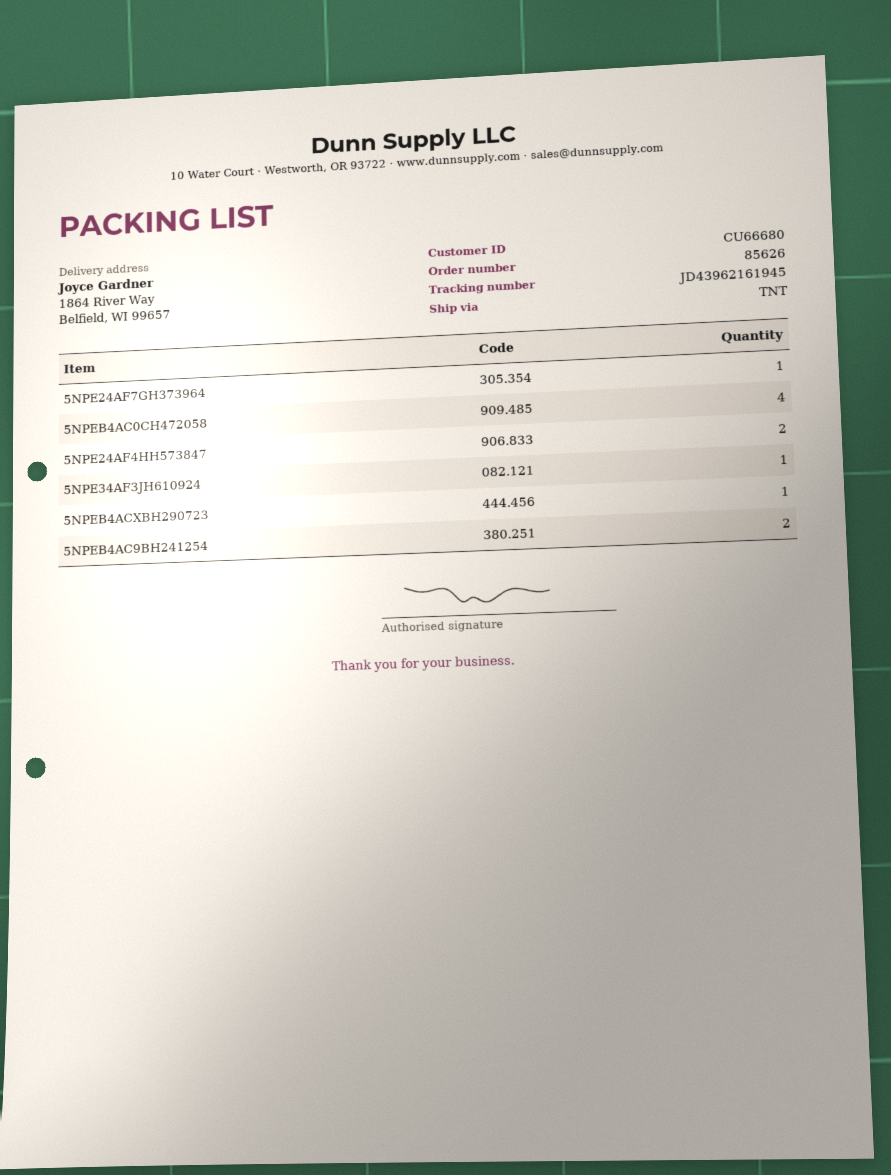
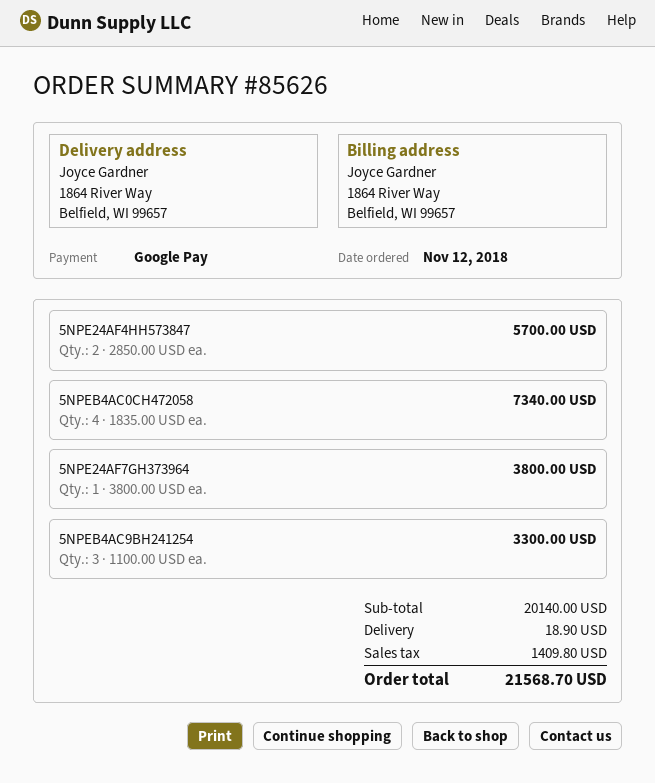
5NPE34AF3JH610924: 1 -> none
5NPEB4ACXBH290723: 1 -> none
5NPEB4AC9BH241254: 2 -> 3

